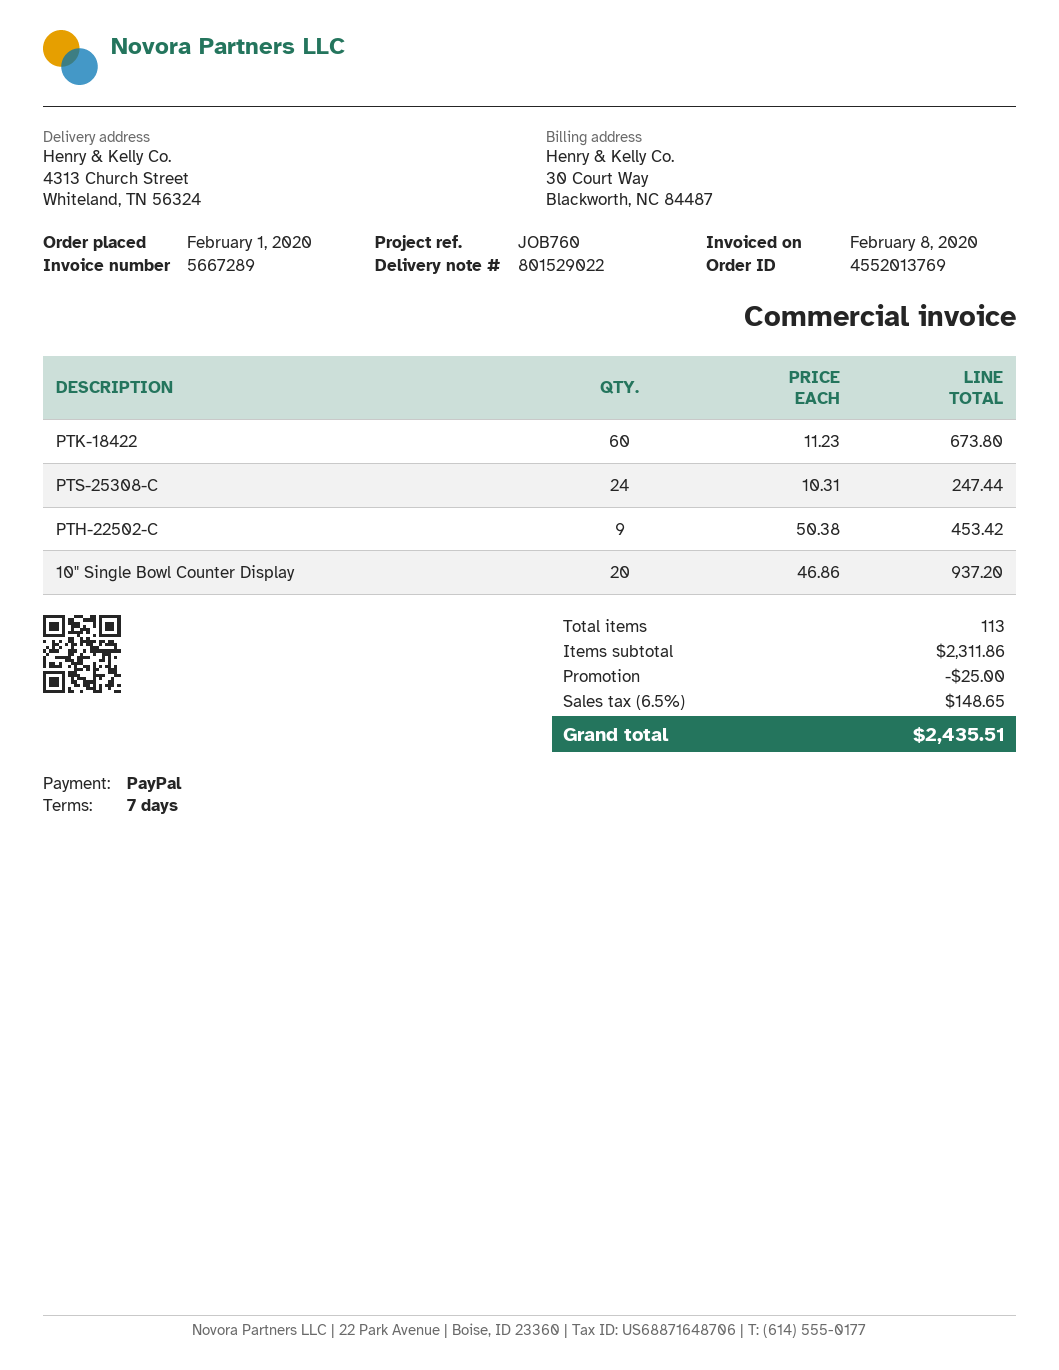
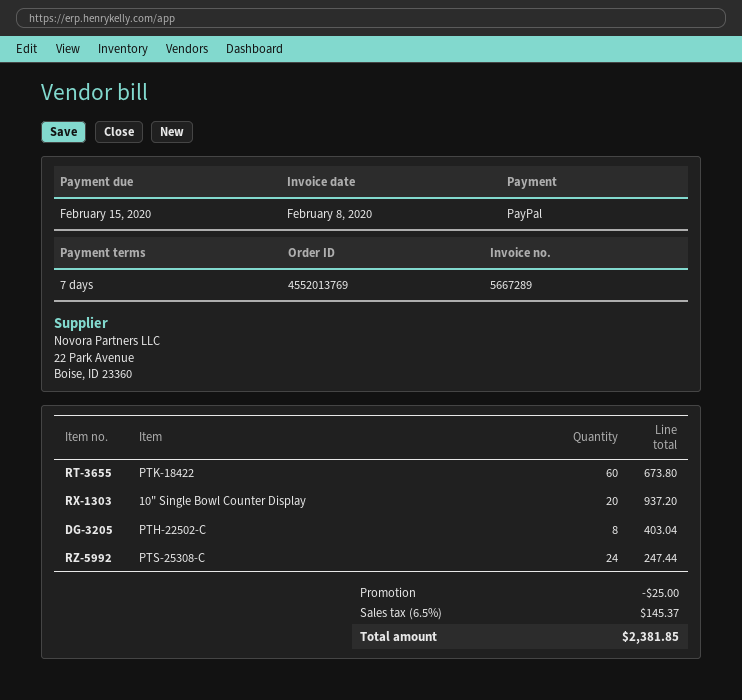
PTH-22502-C: 9 for 453.42 -> 8 for 403.04
tax: 6.5% = 148.65 -> 6.5% = 145.37
total: 2435.51 -> 2381.85

